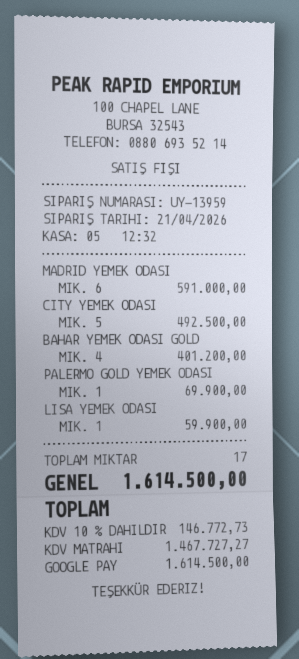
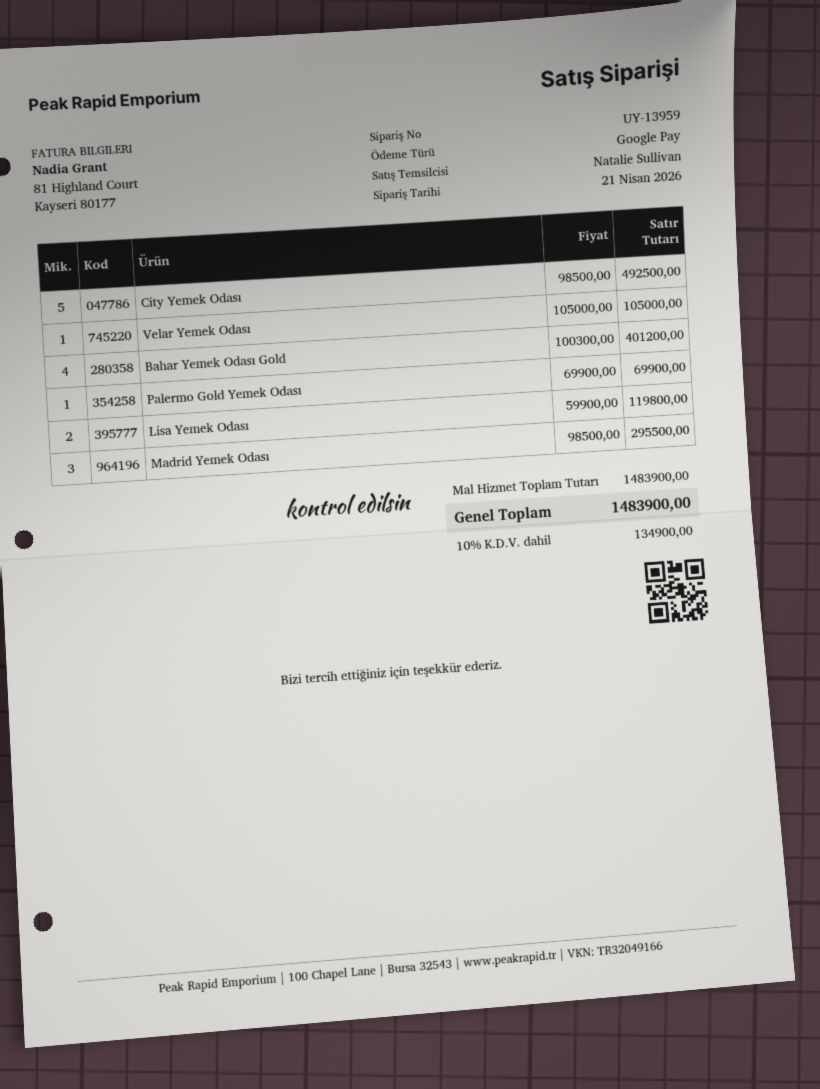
MADRID YEMEK ODASI: 6 for 591000.00 -> 3 for 295500.00
LISA YEMEK ODASI: 1 for 59900.00 -> 2 for 119800.00
Velar Yemek Odası: none -> 1 for 105000.00
tax: 10% = 146772.73 -> 10% = 134900.00
total: 1614500.00 -> 1483900.00

